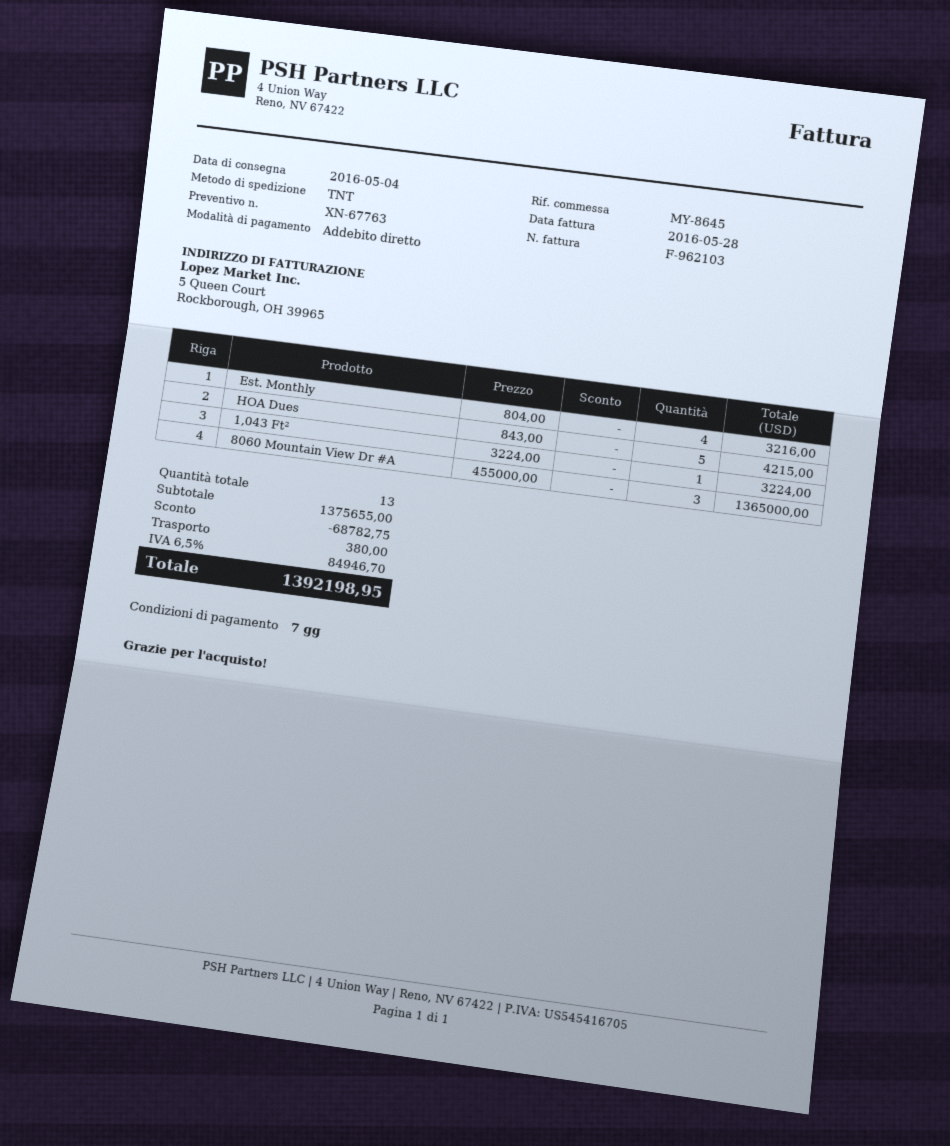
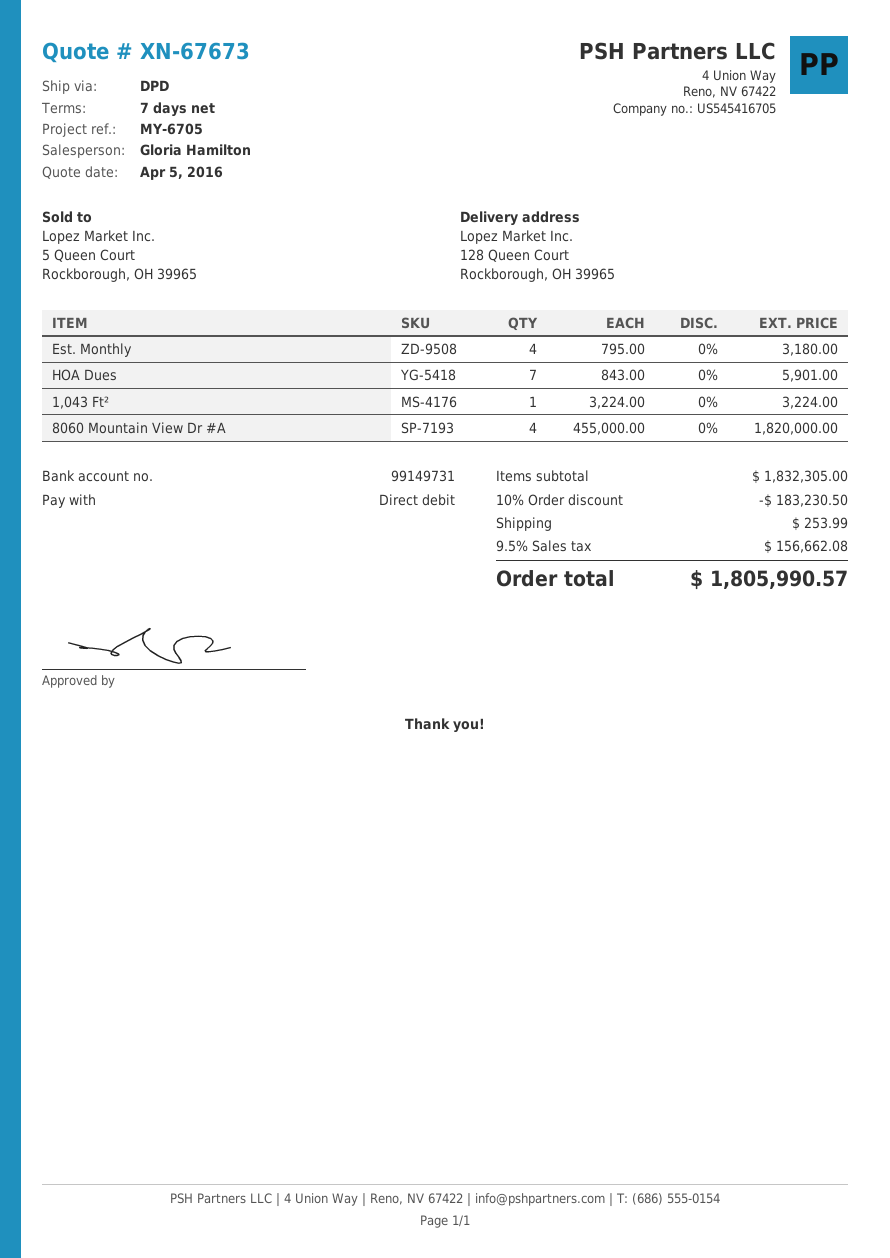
quote number: XN-67763 -> XN-67673
reference: MY-8645 -> MY-6705
shipping method: TNT -> DPD
Est. Monthly: 4 x 804.00 = 3216.00 -> 4 x 795.00 = 3180.00
HOA Dues: 5 x 843.00 = 4215.00 -> 7 x 843.00 = 5901.00
8060 Mountain View Dr #A: 3 x 455000.00 = 1365000.00 -> 4 x 455000.00 = 1820000.00
subtotal: 1375655.00 -> 1832305.00
discount: 68782.75 -> 183230.50
shipping: 380.00 -> 253.99
tax: 6.5% = 84946.70 -> 9.5% = 156662.08
total: 1392198.95 -> 1805990.57

